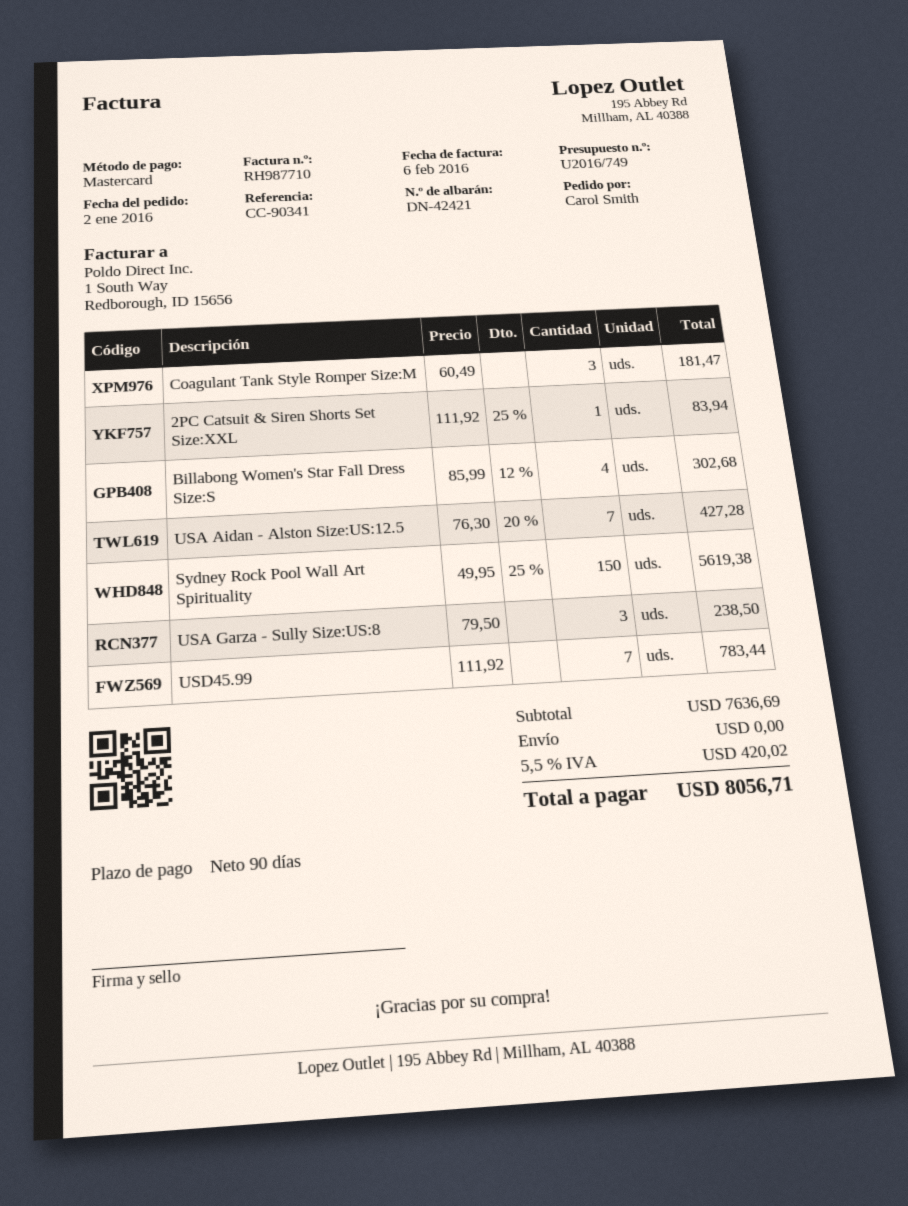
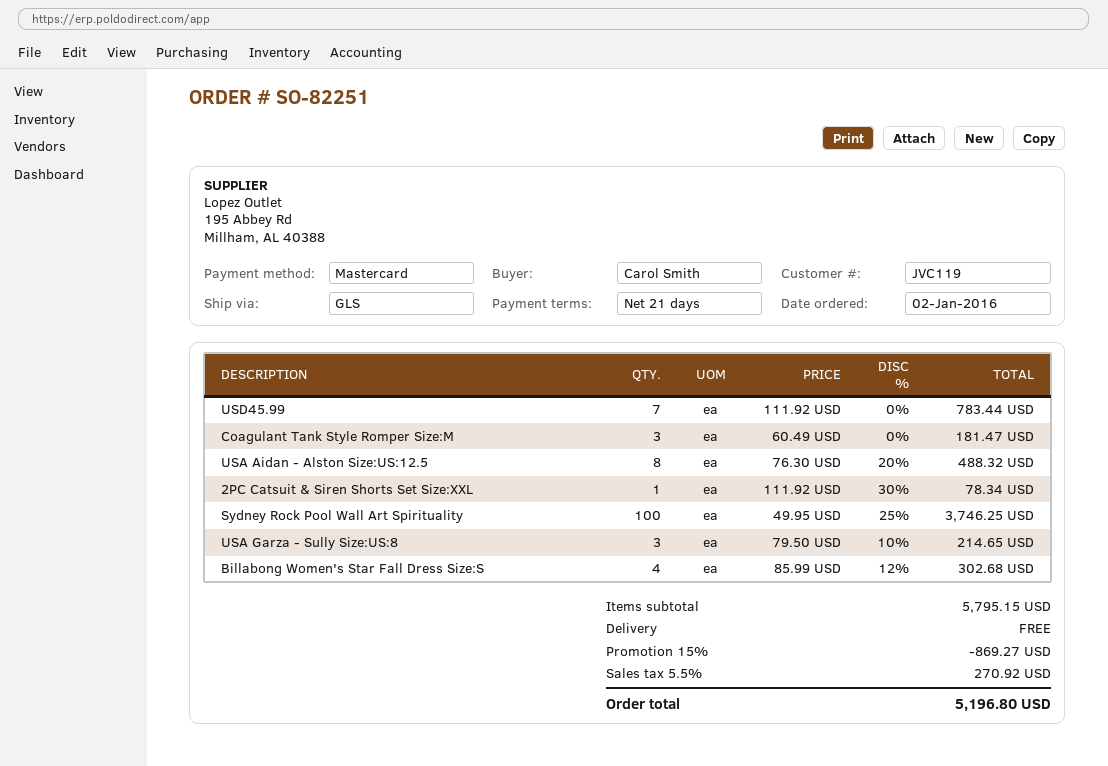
payment terms: 90 days -> 21 days
2PC Catsuit & Siren Shorts Set Size:XXL: 1 x 111.92 - 25% = 83.94 -> 1 x 111.92 - 30% = 78.34
USA Aidan - Alston Size:US:12.5: 7 x 76.30 - 20% = 427.28 -> 8 x 76.30 - 20% = 488.32
Sydney Rock Pool Wall Art Spirituality: 150 x 49.95 - 25% = 5619.38 -> 100 x 49.95 - 25% = 3746.25
USA Garza - Sully Size:US:8: 3 x 79.50 = 238.50 -> 3 x 79.50 - 10% = 214.65
subtotal: 7636.69 -> 5795.15
discount: none -> 15% = 869.27
tax: 5.5% = 420.02 -> 5.5% = 270.92
total: 8056.71 -> 5196.80

